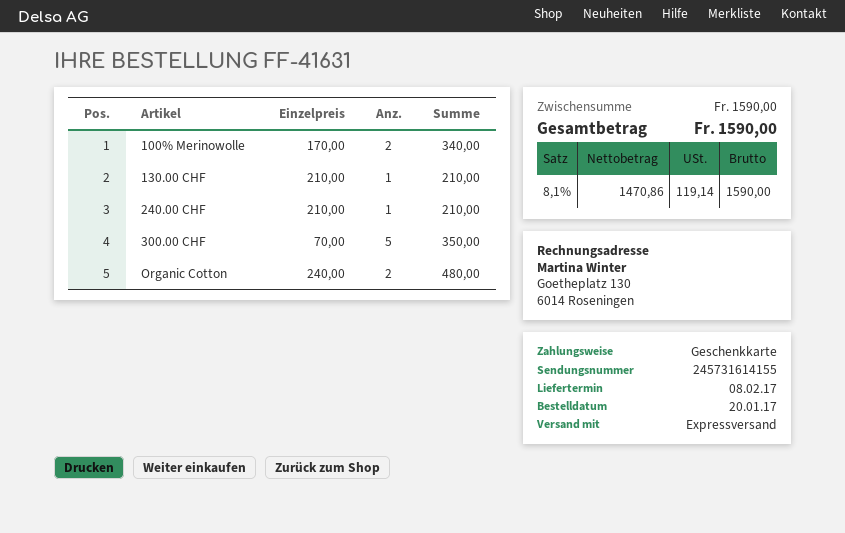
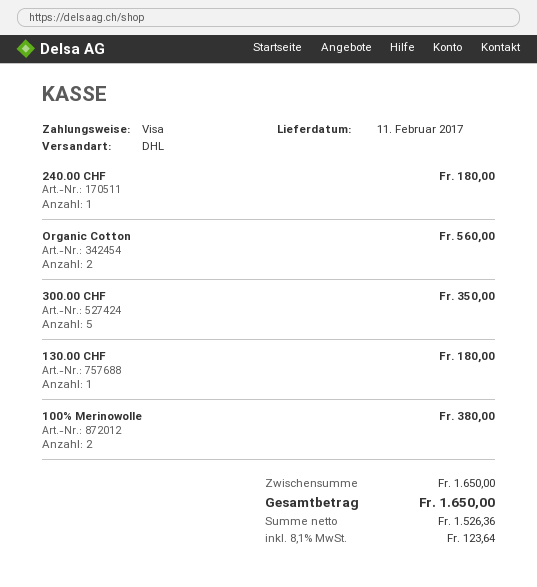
delivery date: 2017-02-08 -> 2017-02-11
payment method: gift card -> Visa
shipping method: express -> DHL
100% Merinowolle: 2 for 340.00 -> 2 for 380.00
130.00 CHF: 1 for 210.00 -> 1 for 180.00
240.00 CHF: 1 for 210.00 -> 1 for 180.00
Organic Cotton: 2 for 480.00 -> 2 for 560.00
subtotal: 1590.00 -> 1650.00
net: 1470.86 -> 1526.36
tax: 8.1% = 119.14 -> 8.1% = 123.64
total: 1590.00 -> 1650.00

